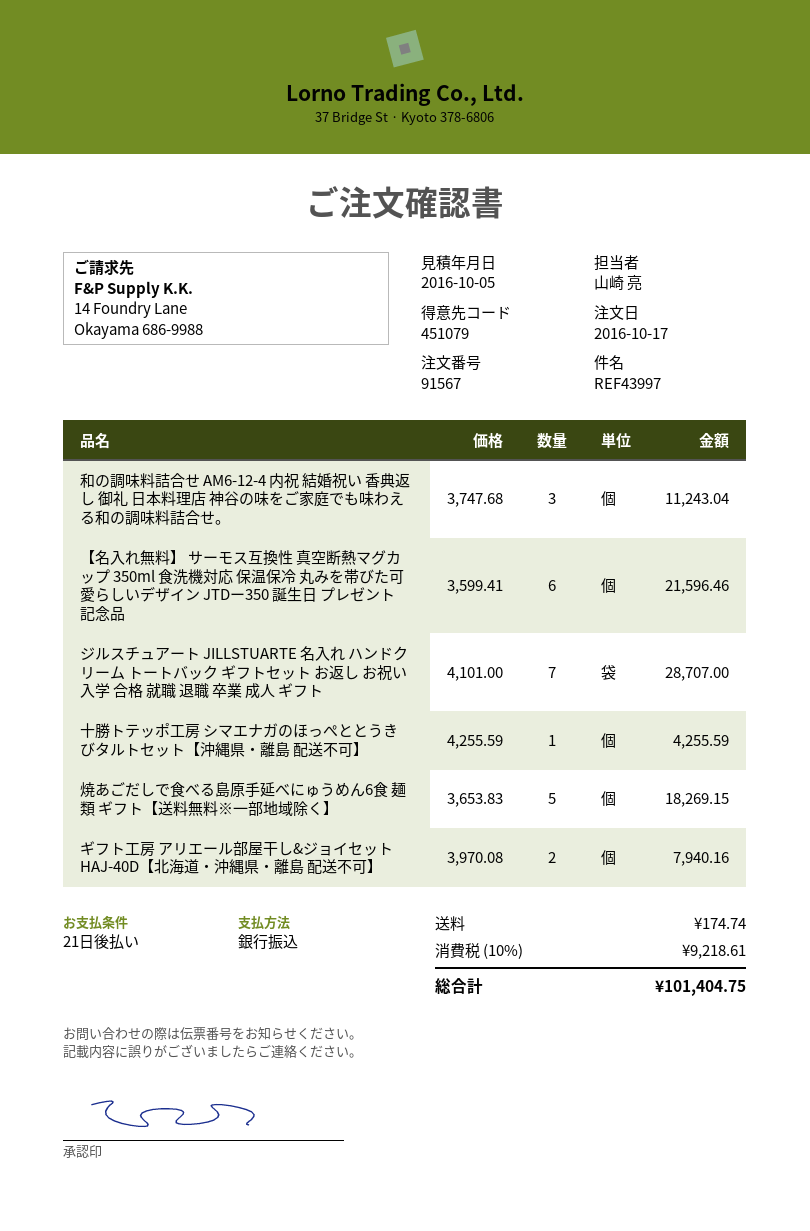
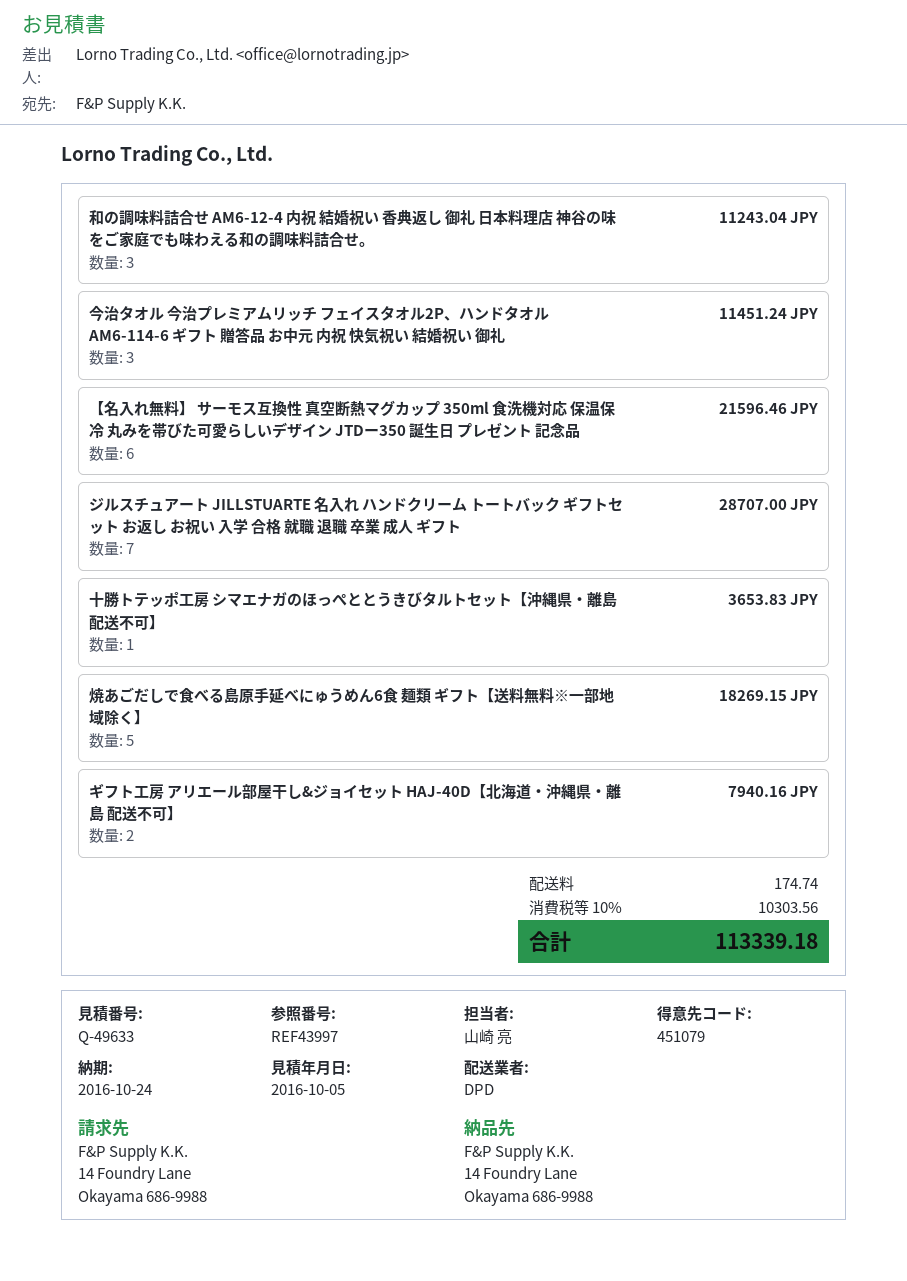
十勝トテッポ工房 シマエナガのほっぺととうきびタルトセット【沖縄県・離島 配送不可】: 1 for 4255.59 -> 1 for 3653.83
今治タオル 今治プレミアムリッチ フェイスタオル2P、ハンドタオル AM6-114-6 ギフト 贈答品 お中元 内祝 快気祝い 結婚祝い 御礼: none -> 3 for 11451.24
tax: 10% = 9218.61 -> 10% = 10303.56
total: 101404.75 -> 113339.18

